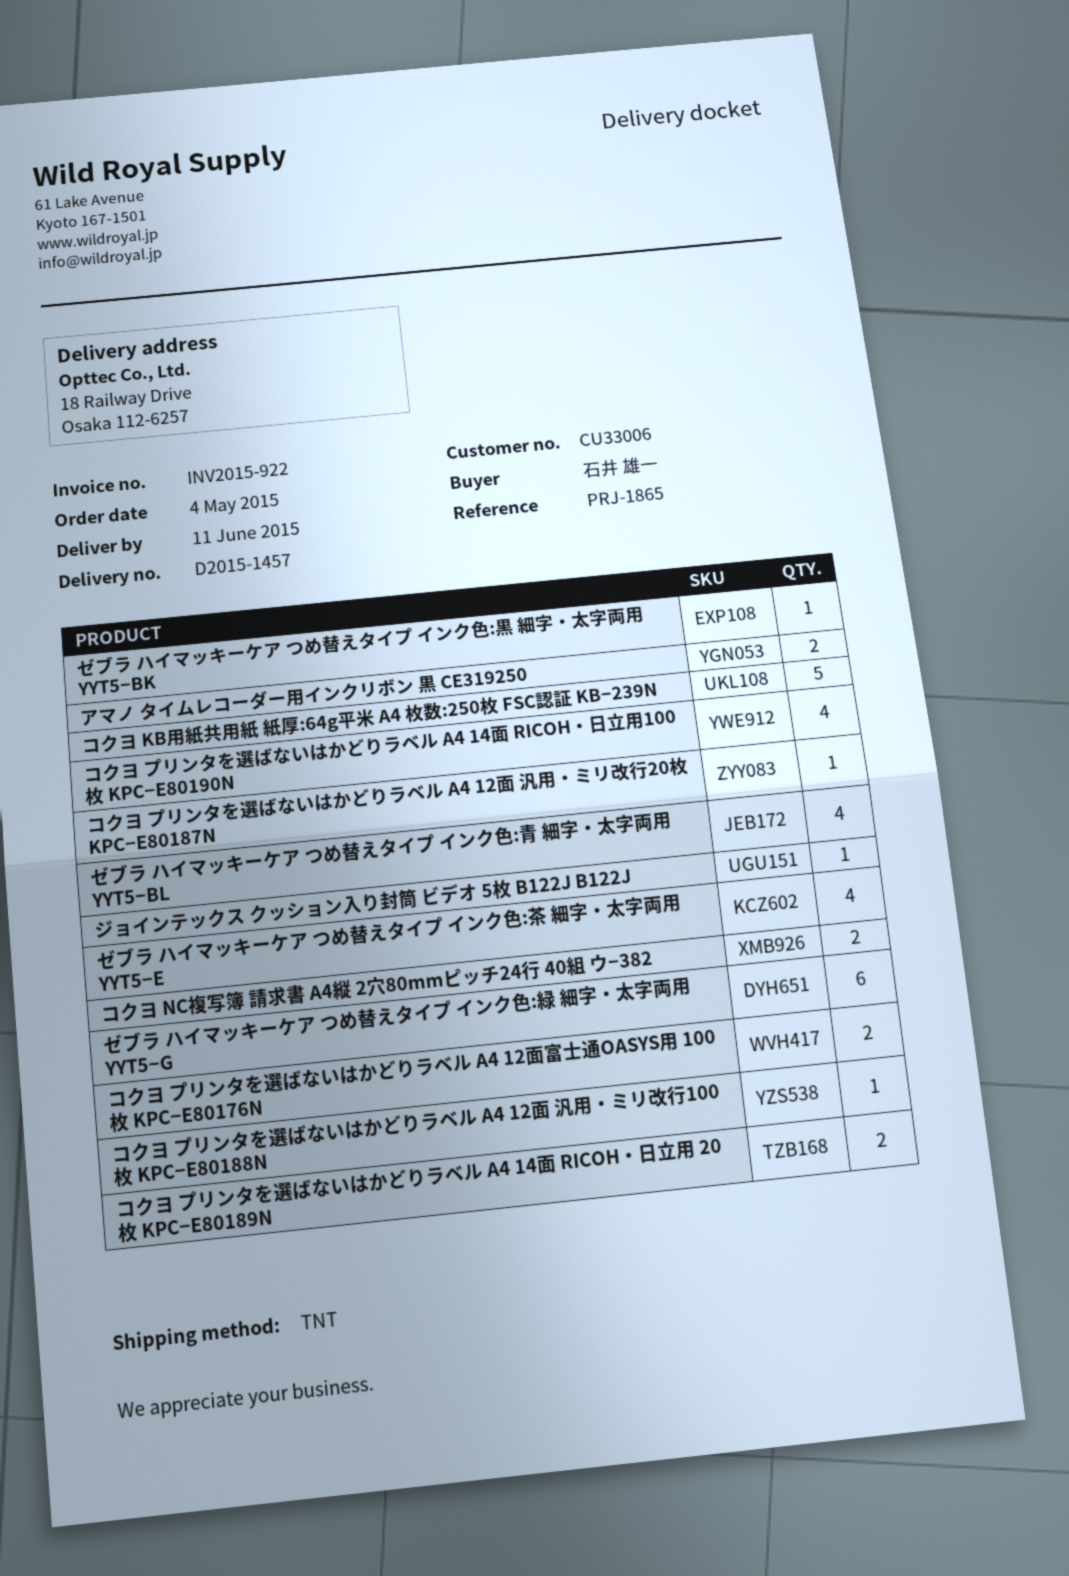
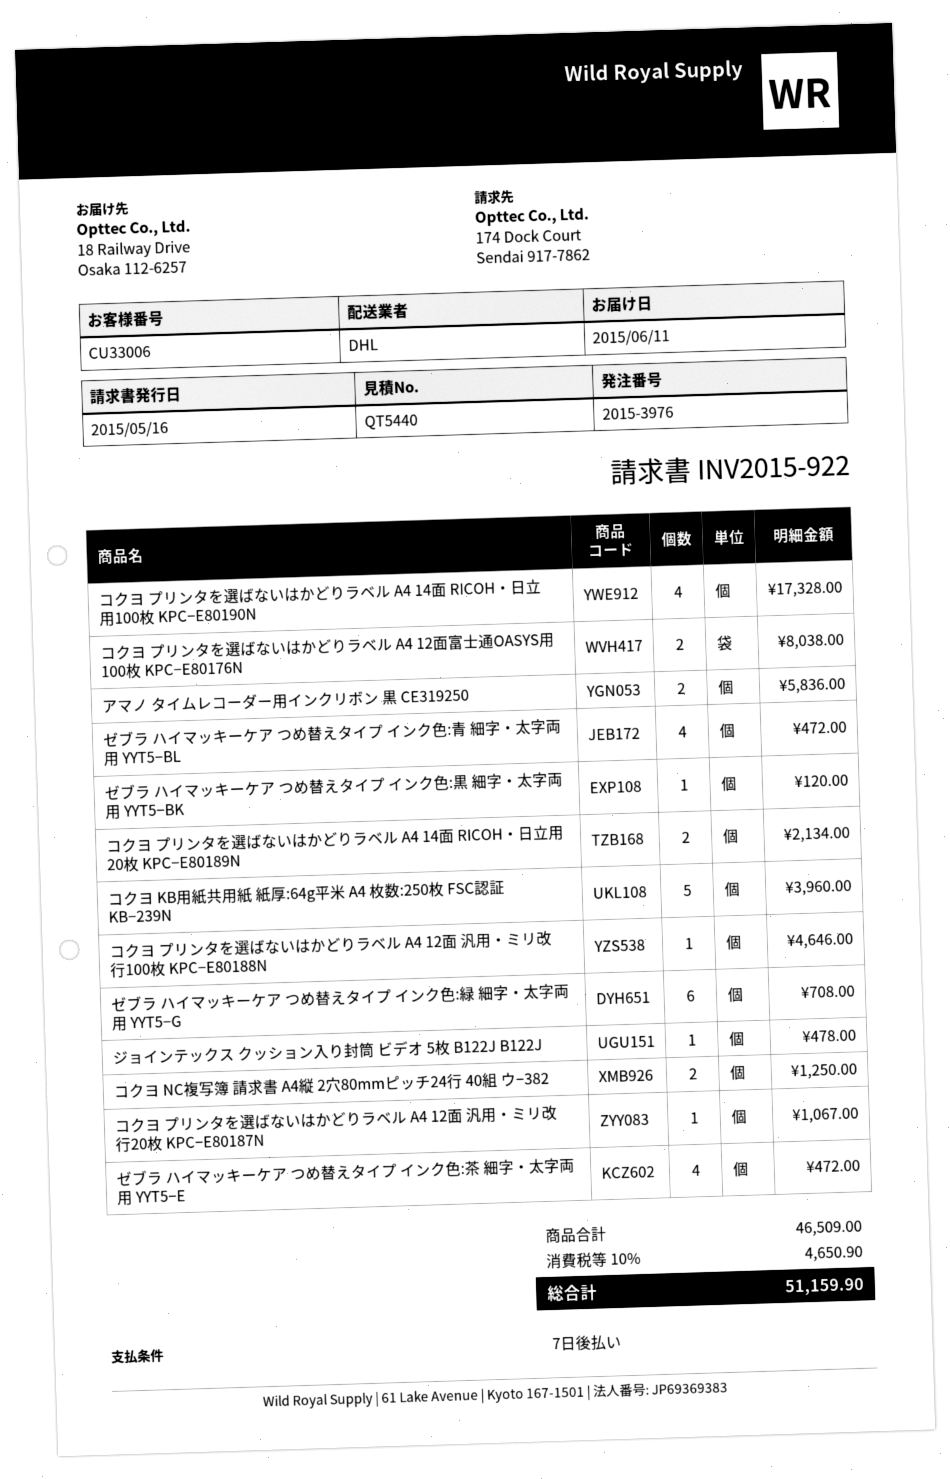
shipping method: TNT -> DHL

